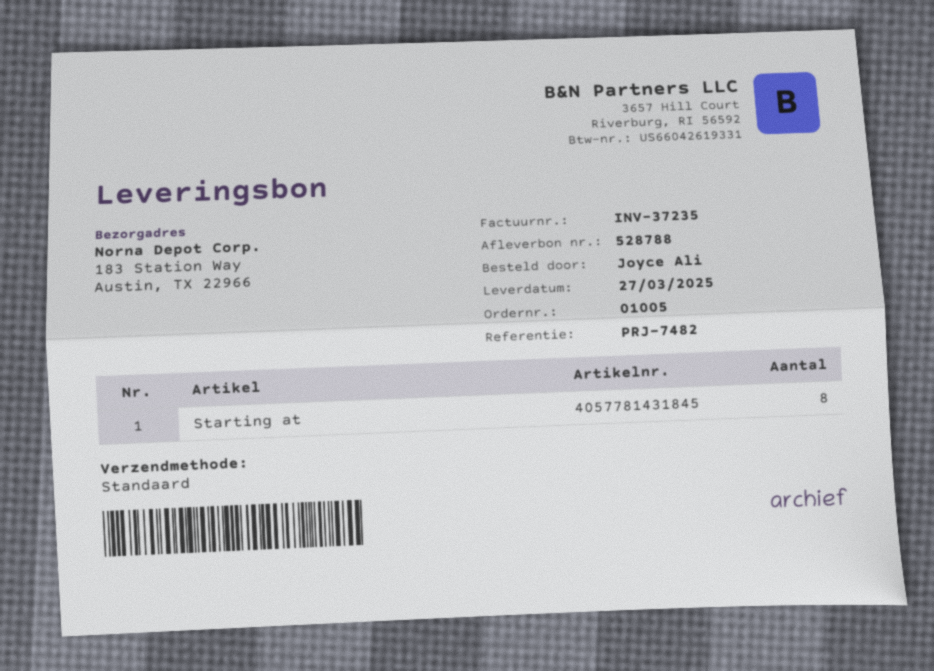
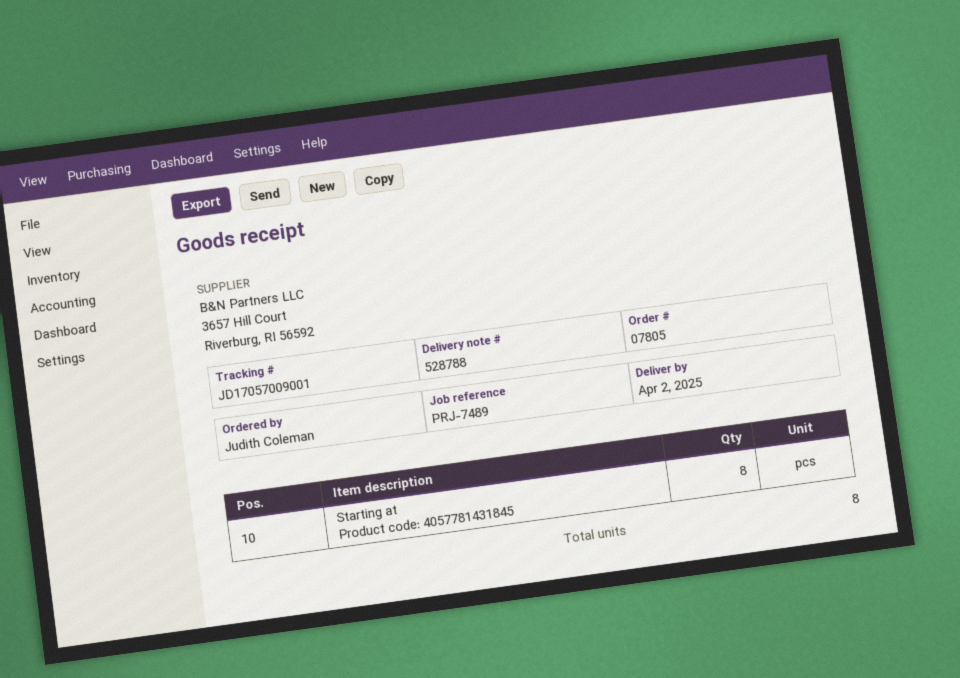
order number: 01005 -> 07805
delivery date: 2025-03-27 -> 2025-04-02
reference: PRJ-7482 -> PRJ-7489
ordered by: Joyce Ali -> Judith Coleman

